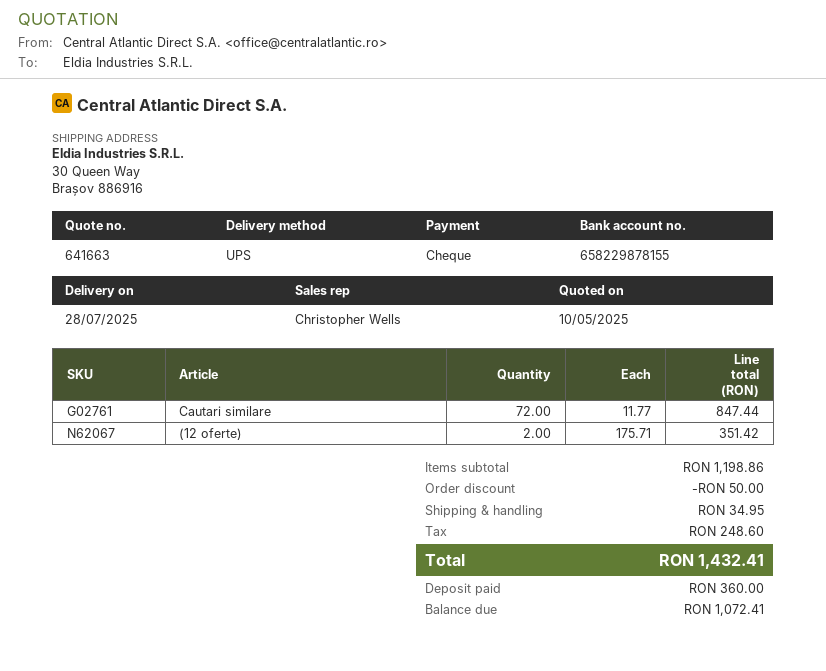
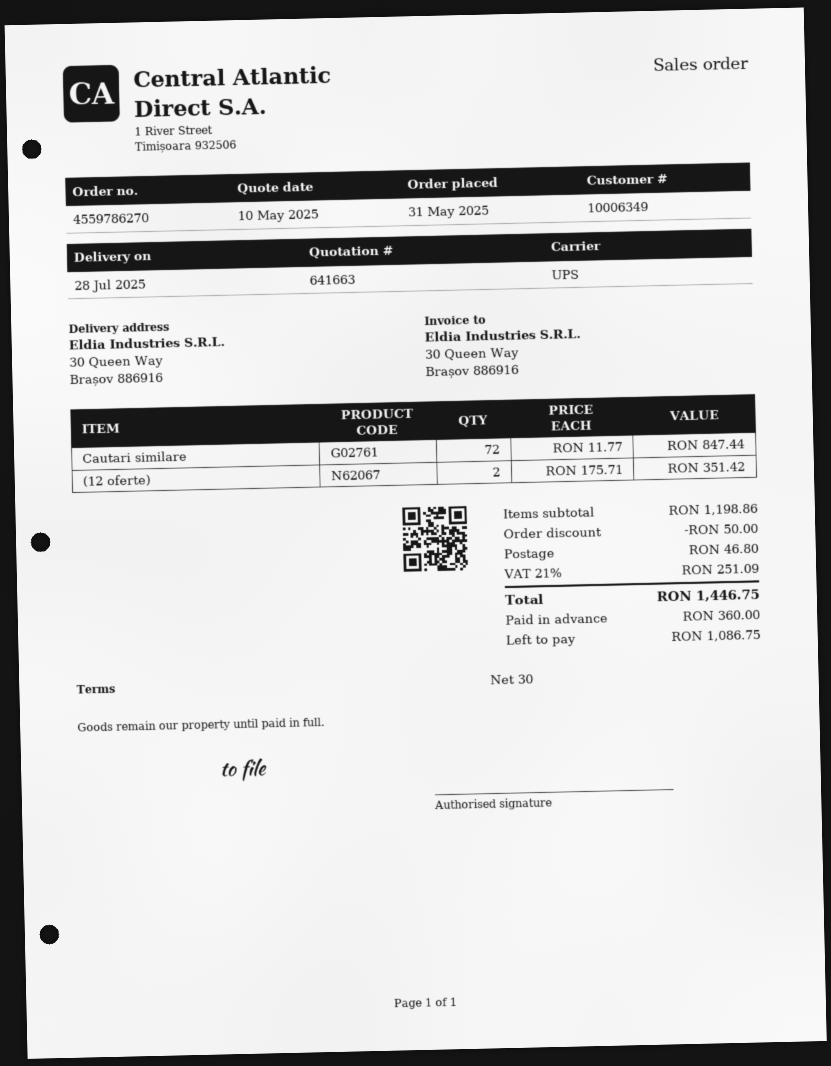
shipping: 34.95 -> 46.80
tax: 248.60 -> 251.09
total: 1432.41 -> 1446.75
balance: 1072.41 -> 1086.75

